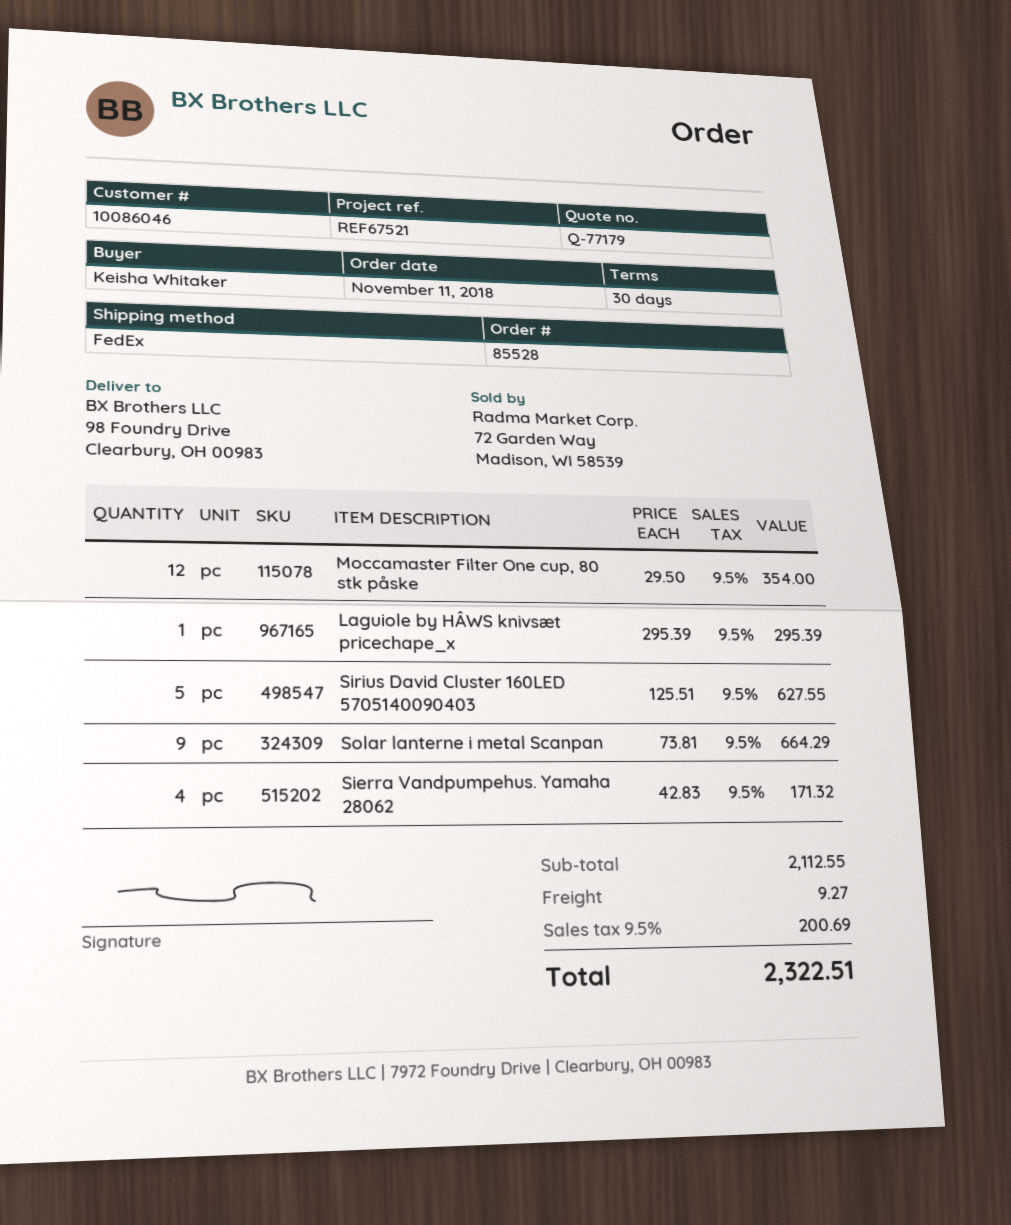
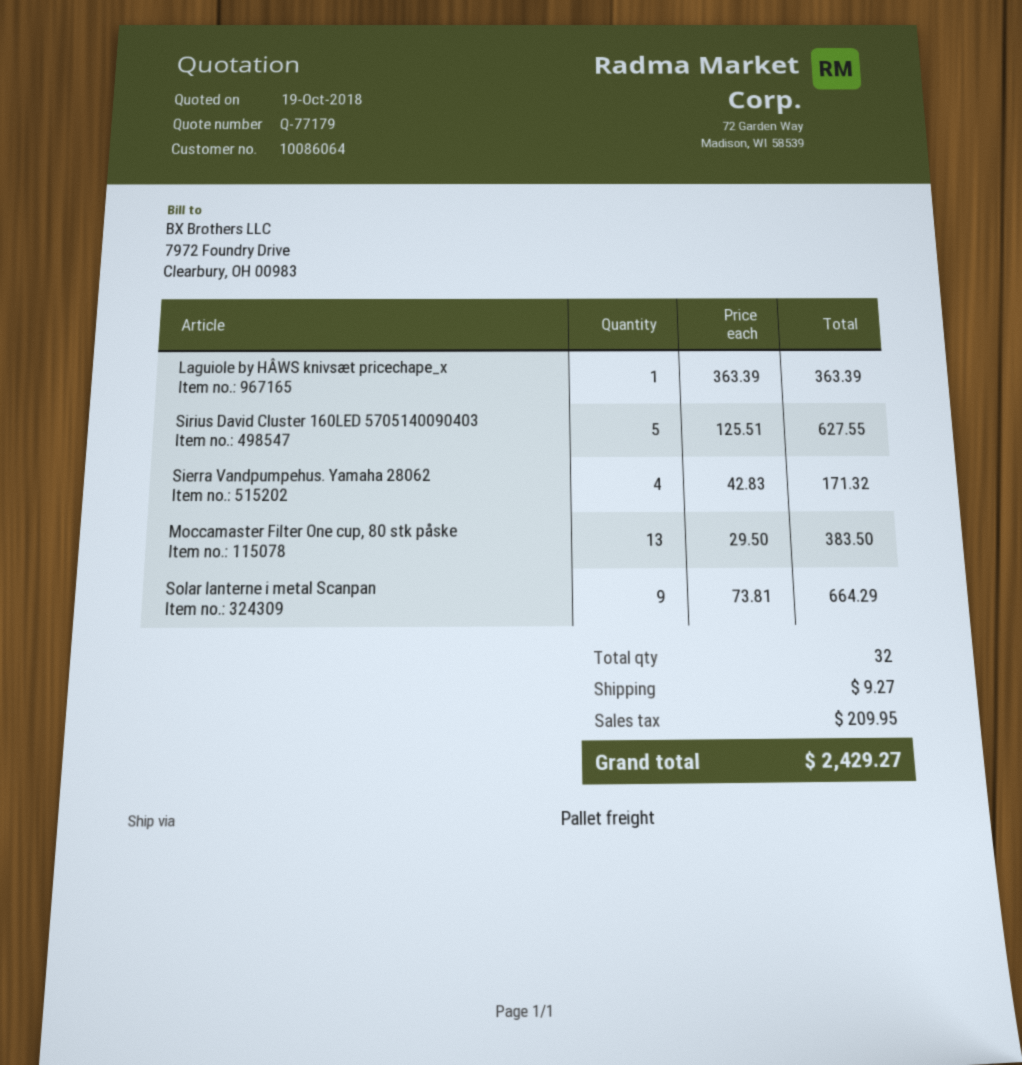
customer number: 10086046 -> 10086064
shipping method: FedEx -> pallet freight
Moccamaster Filter One cup, 80 stk påske: 12 x 29.50 = 354.00 -> 13 x 29.50 = 383.50
Laguiole by HÂWS knivsæt pricechape_x: 1 x 295.39 = 295.39 -> 1 x 363.39 = 363.39
tax: 200.69 -> 209.95
total: 2322.51 -> 2429.27

